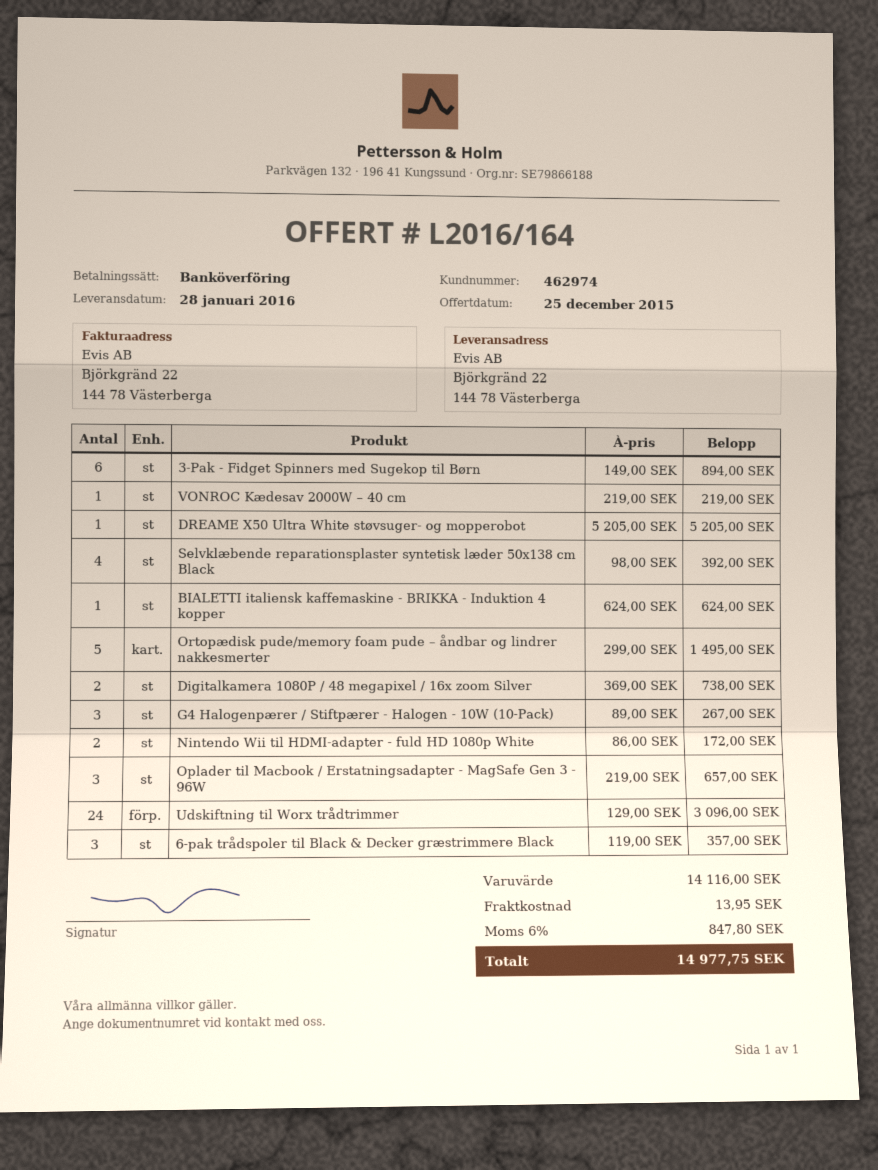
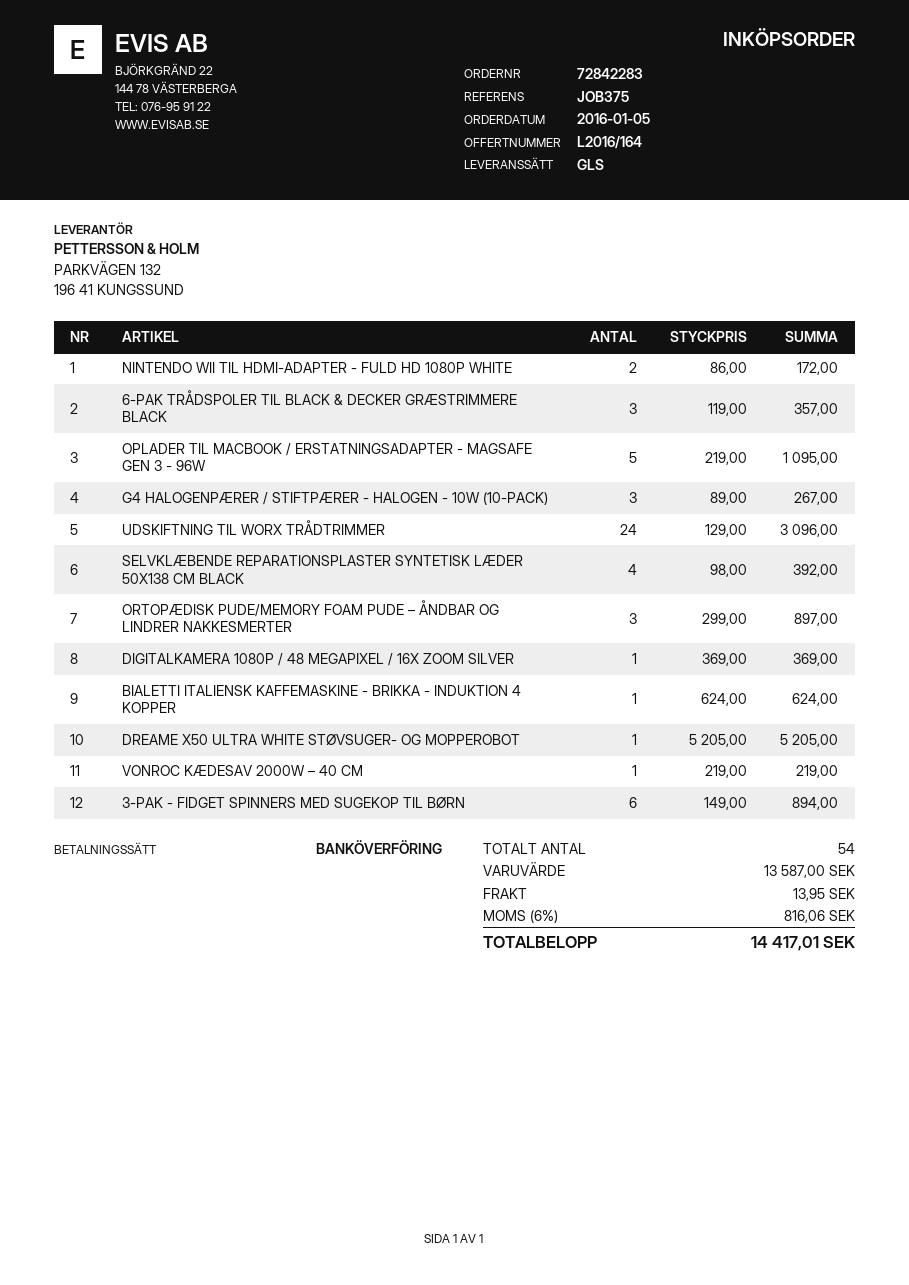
Ortopædisk pude/memory foam pude – åndbar og lindrer nakkesmerter: 5 x 299.00 = 1495.00 -> 3 x 299.00 = 897.00
Digitalkamera 1080P / 48 megapixel / 16x zoom Silver: 2 x 369.00 = 738.00 -> 1 x 369.00 = 369.00
Oplader til Macbook / Erstatningsadapter - MagSafe Gen 3 - 96W: 3 x 219.00 = 657.00 -> 5 x 219.00 = 1095.00
subtotal: 14116.00 -> 13587.00
tax: 6% = 847.80 -> 6% = 816.06
total: 14977.75 -> 14417.01

